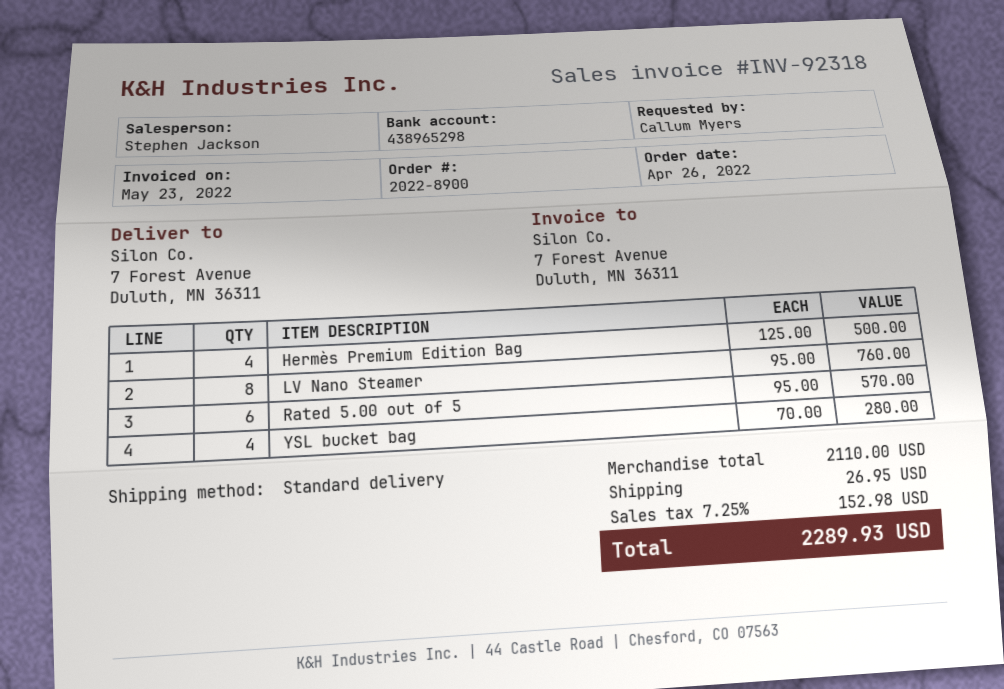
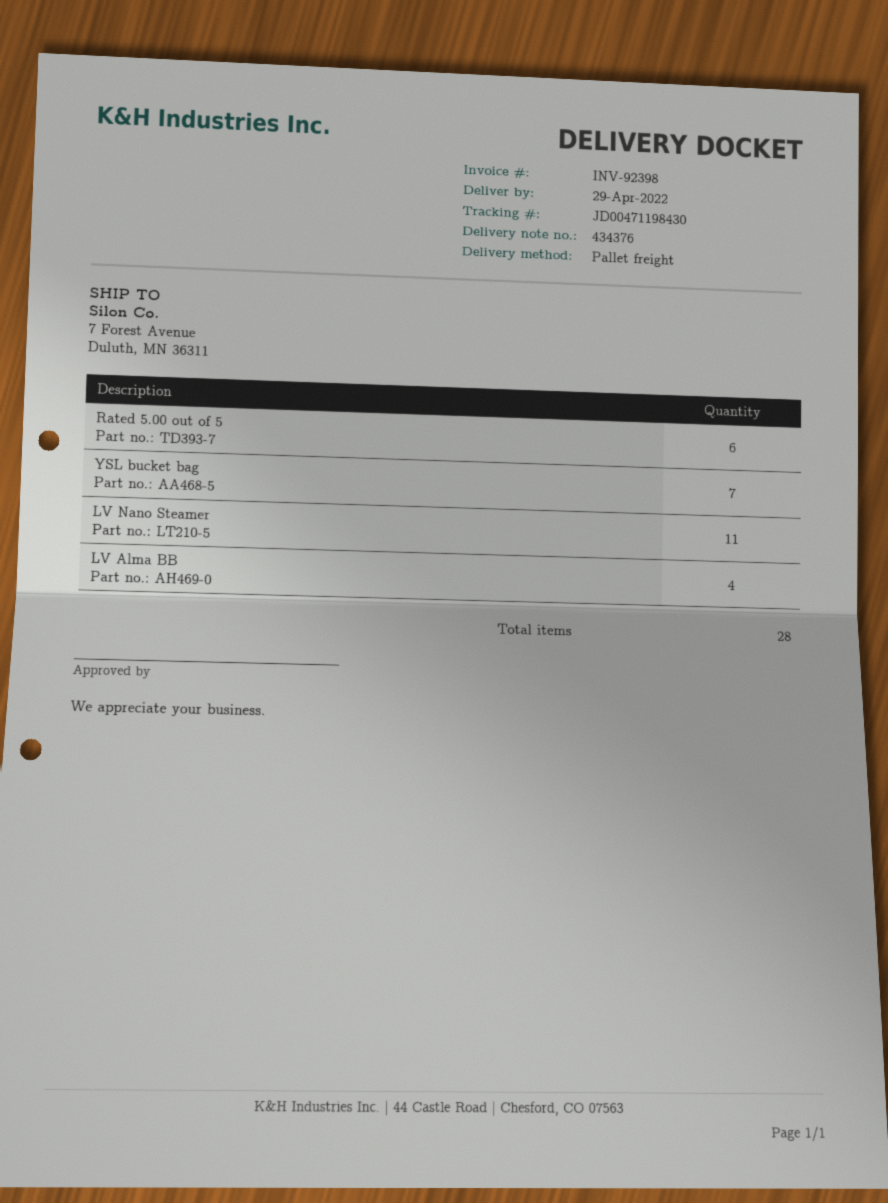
invoice number: INV-92318 -> INV-92398
shipping method: standard -> pallet freight
Hermès Premium Edition Bag: 4 -> none
LV Nano Steamer: 8 -> 11
YSL bucket bag: 4 -> 7
LV Alma BB: none -> 4

